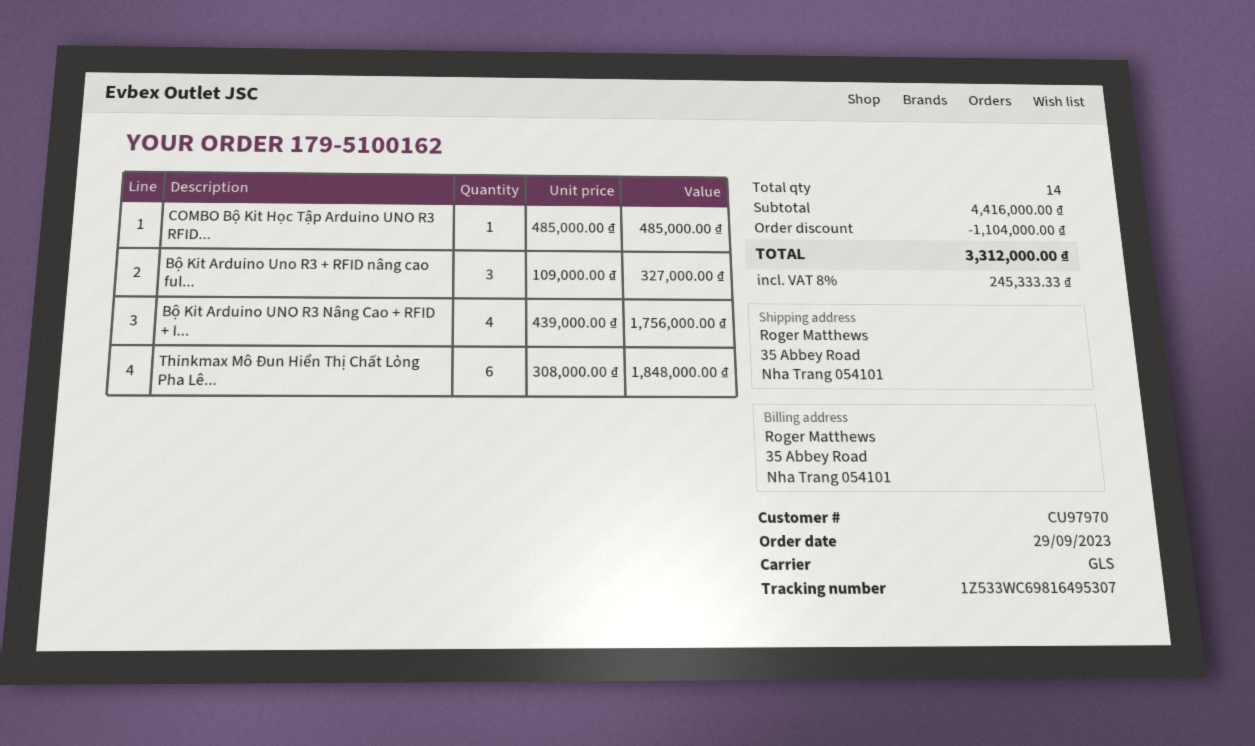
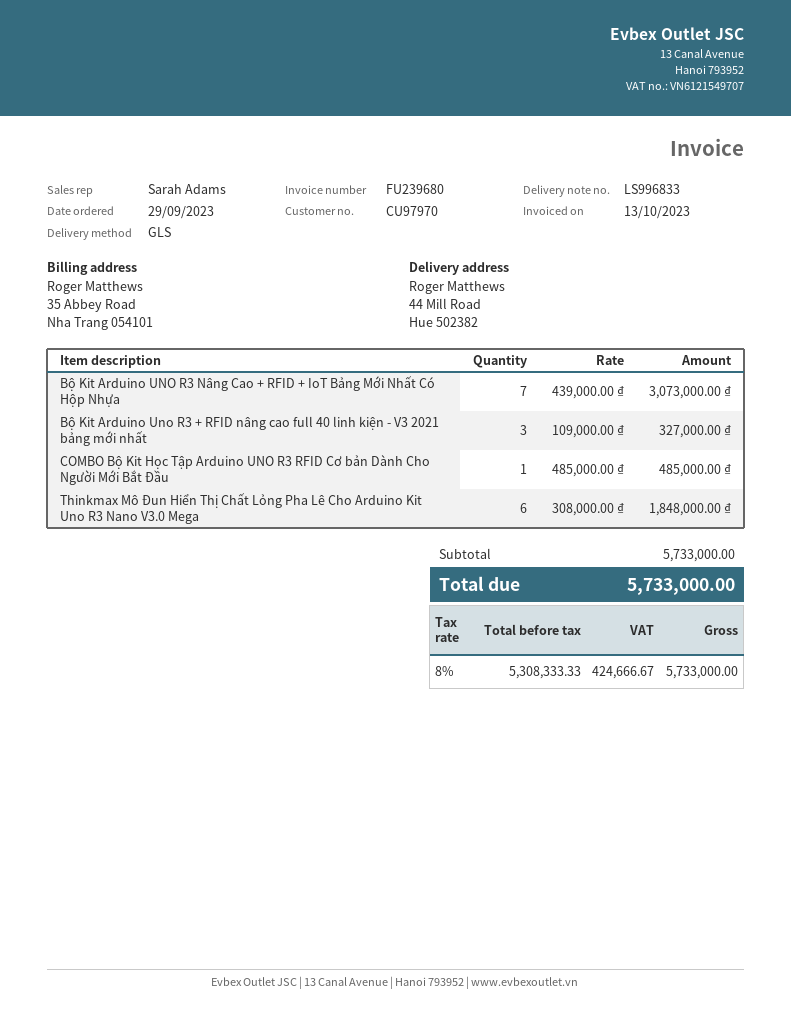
ship to: 35 Abbey Road, Nha Trang 054101 -> 44 Mill Road, Hue 502382
Bộ Kit Arduino UNO R3 Nâng Cao + RFID + I...: 4 x 439000.00 = 1756000.00 -> 7 x 439000.00 = 3073000.00
subtotal: 4416000.00 -> 5733000.00
discount: 1104000.00 -> none
tax: 8% = 245333.33 -> 8% = 424666.67
total: 3312000.00 -> 5733000.00

